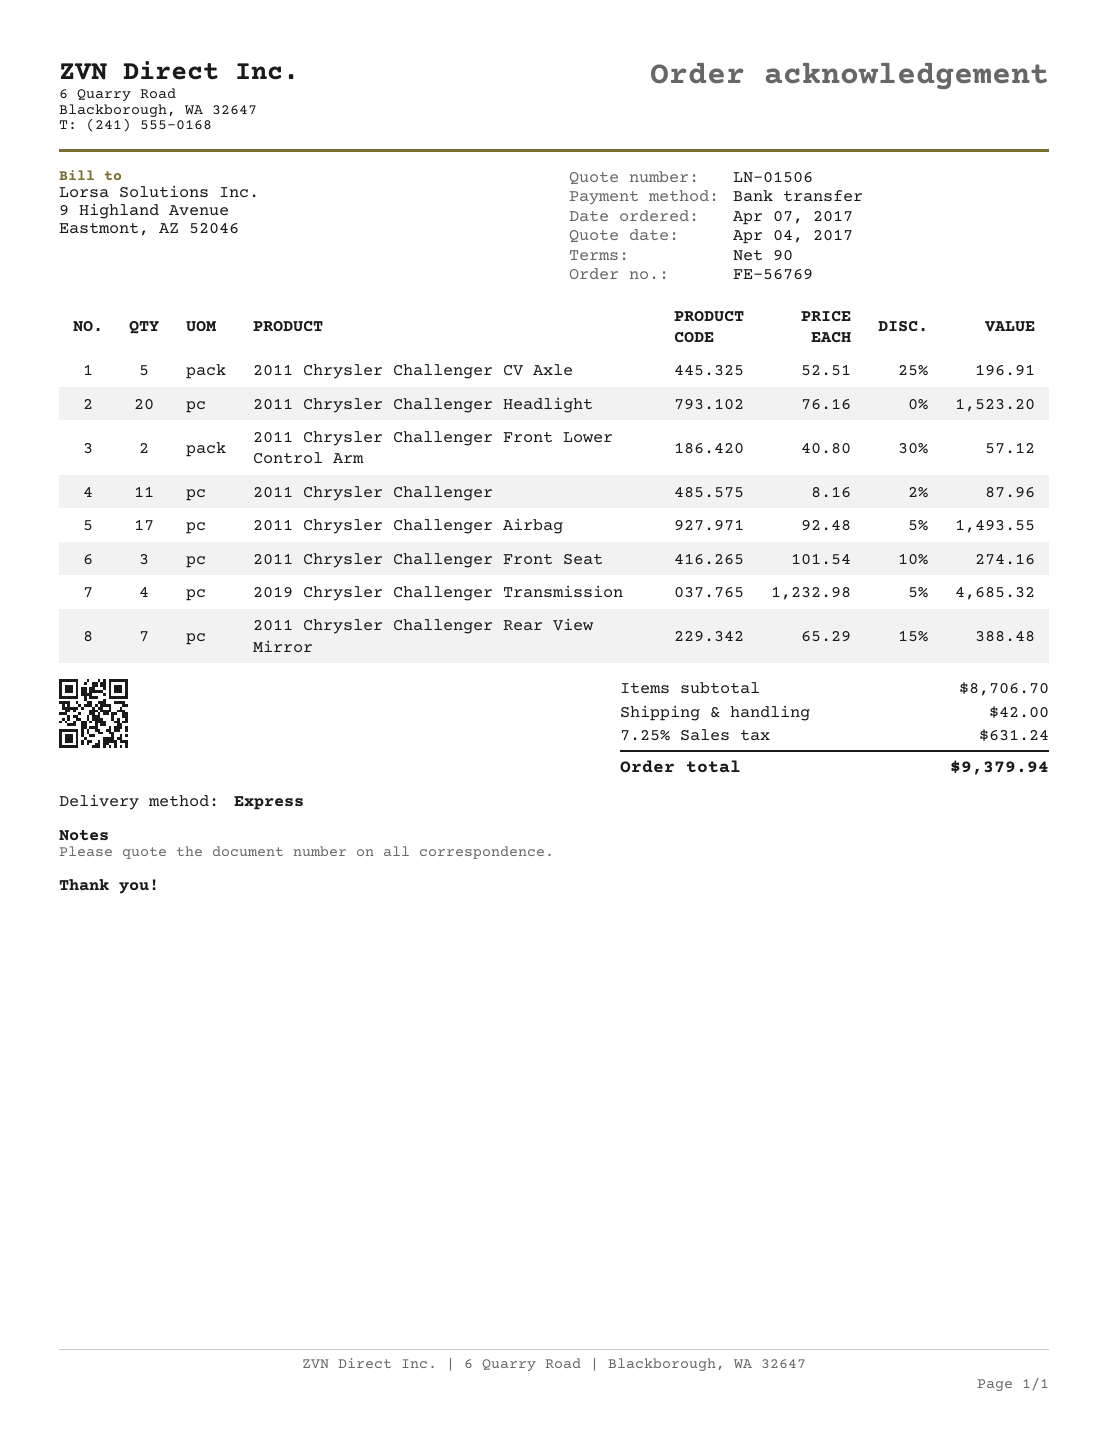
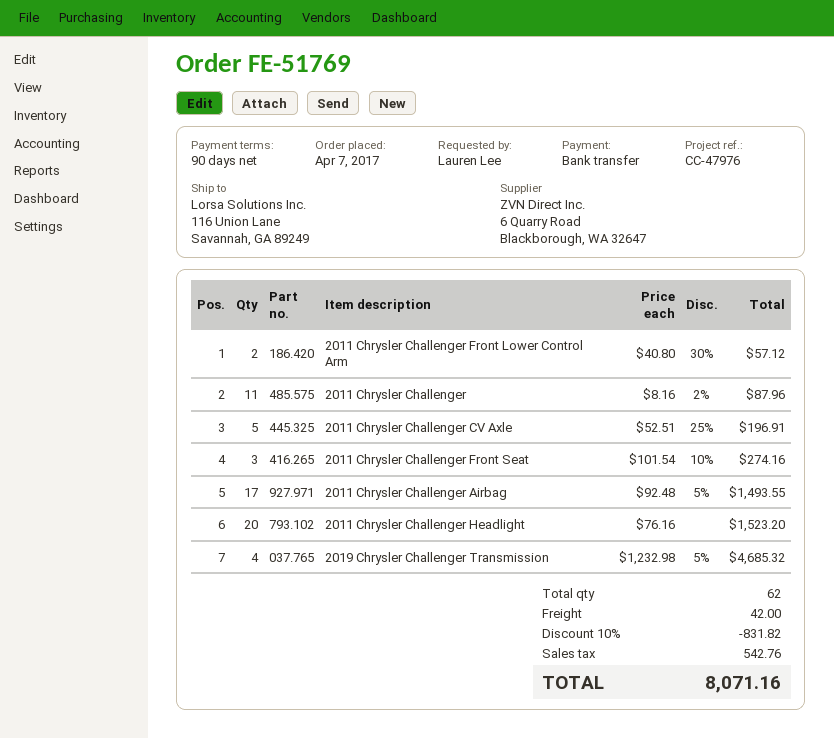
order number: FE-56769 -> FE-51769
2011 Chrysler Challenger Rear View Mirror: 7 x 65.29 - 15% = 388.48 -> none
discount: none -> 10% = 831.82
tax: 631.24 -> 542.76
total: 9379.94 -> 8071.16

